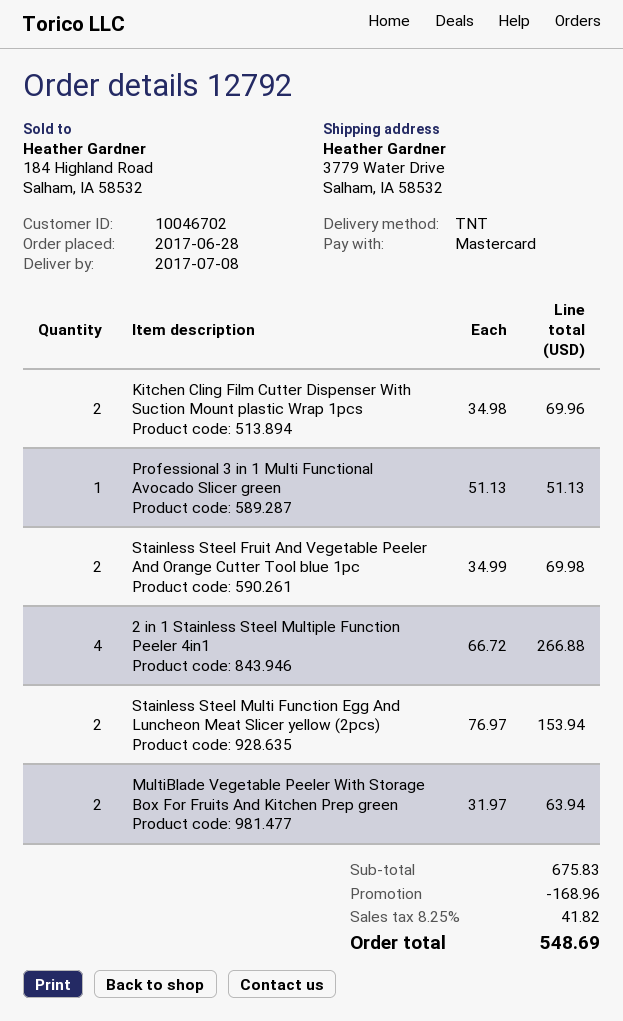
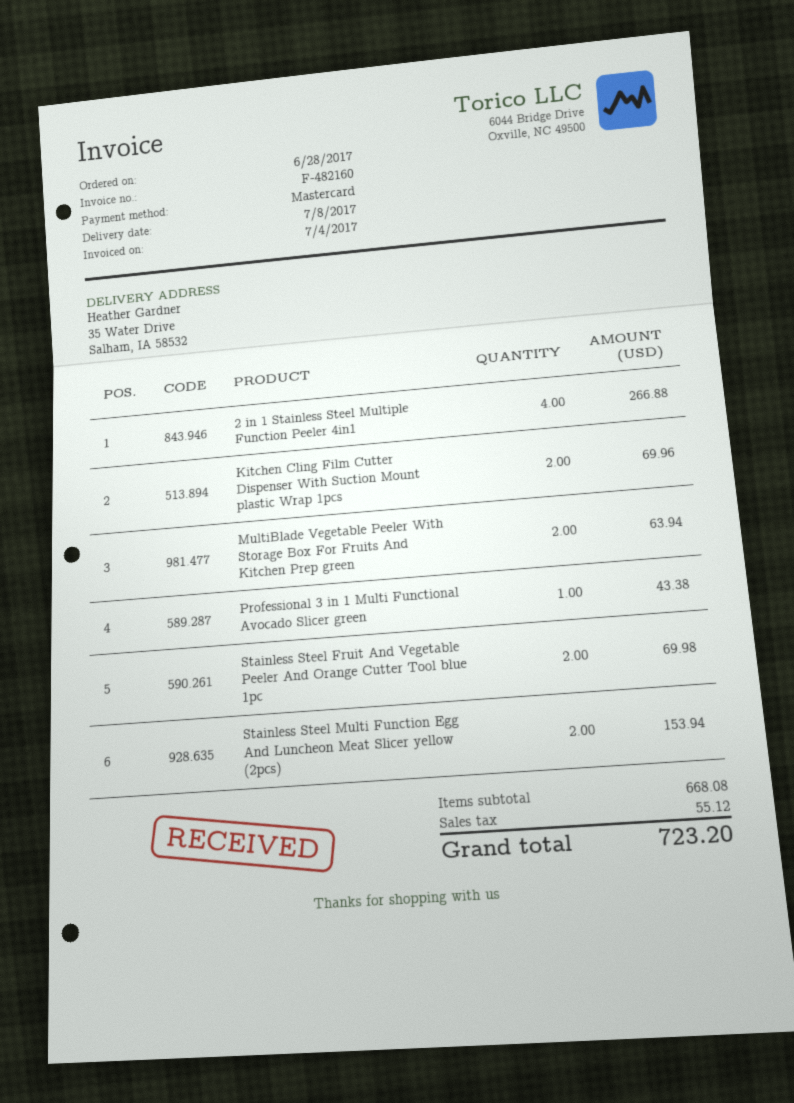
ship to: 3779 Water Drive, Salham, IA 58532 -> 35 Water Drive, Salham, IA 58532
Professional 3 in 1 Multi Functional Avocado Slicer green: 1 for 51.13 -> 1 for 43.38
subtotal: 675.83 -> 668.08
discount: 168.96 -> none
tax: 41.82 -> 55.12
total: 548.69 -> 723.20

